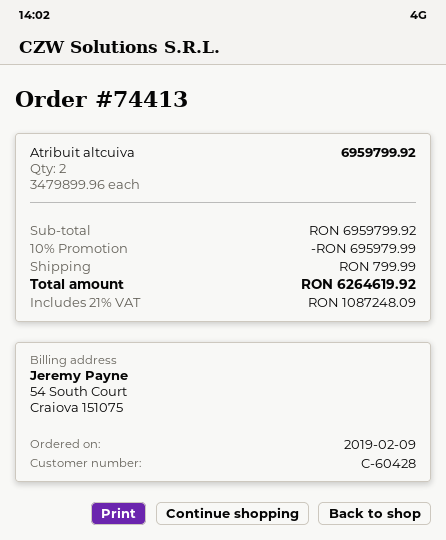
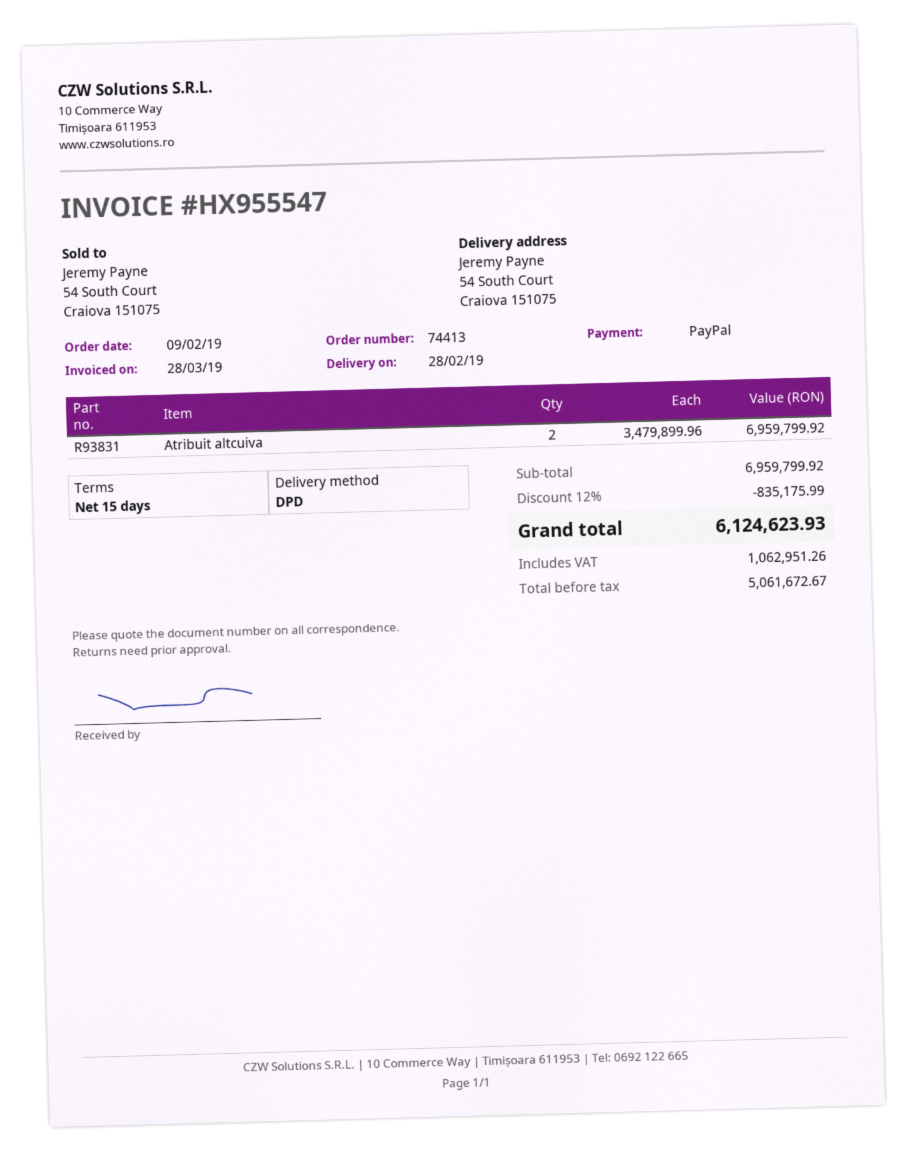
discount: 10% = 695979.99 -> 12% = 835175.99
shipping: 799.99 -> none
tax: 1087248.09 -> 1062951.26
total: 6264619.92 -> 6124623.93

